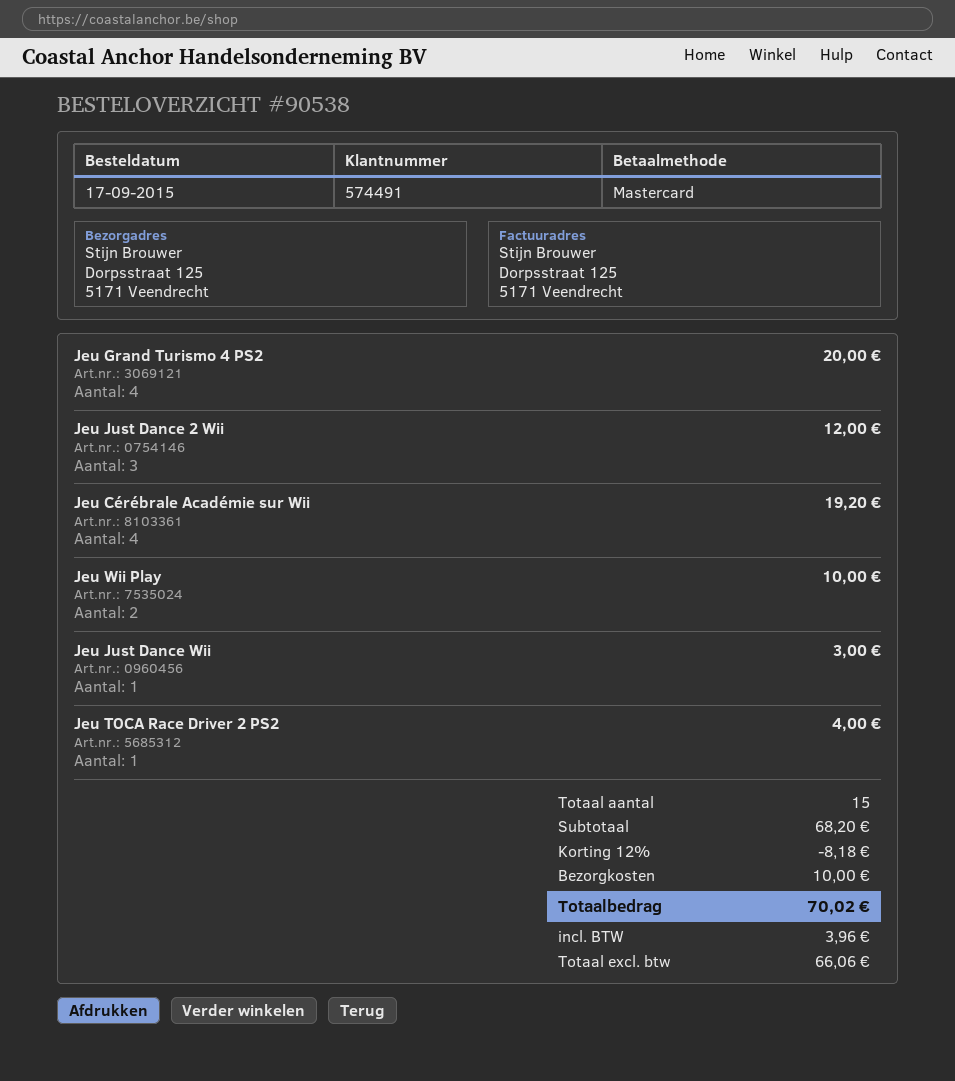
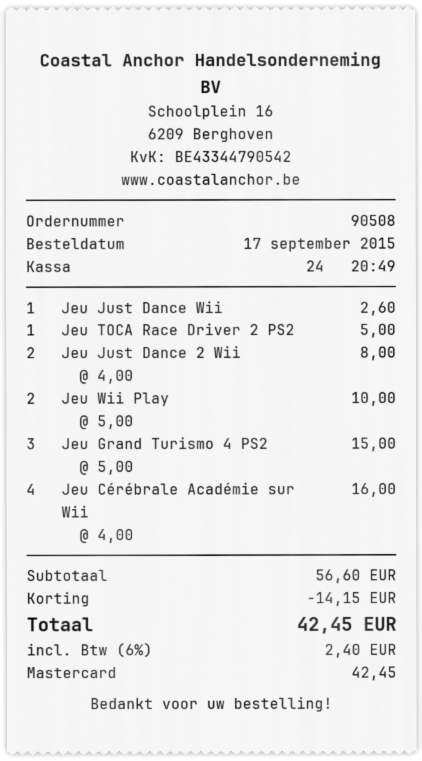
order number: 90538 -> 90508
Jeu Grand Turismo 4 PS2: 4 for 20.00 -> 3 for 15.00
Jeu Just Dance 2 Wii: 3 for 12.00 -> 2 for 8.00
Jeu Cérébrale Académie sur Wii: 4 for 19.20 -> 4 for 16.00
Jeu Just Dance Wii: 1 for 3.00 -> 1 for 2.60
Jeu TOCA Race Driver 2 PS2: 1 for 4.00 -> 1 for 5.00
subtotal: 68.20 -> 56.60
discount: 8.18 -> 14.15
shipping: 10.00 -> none
tax: 3.96 -> 2.40
total: 70.02 -> 42.45

